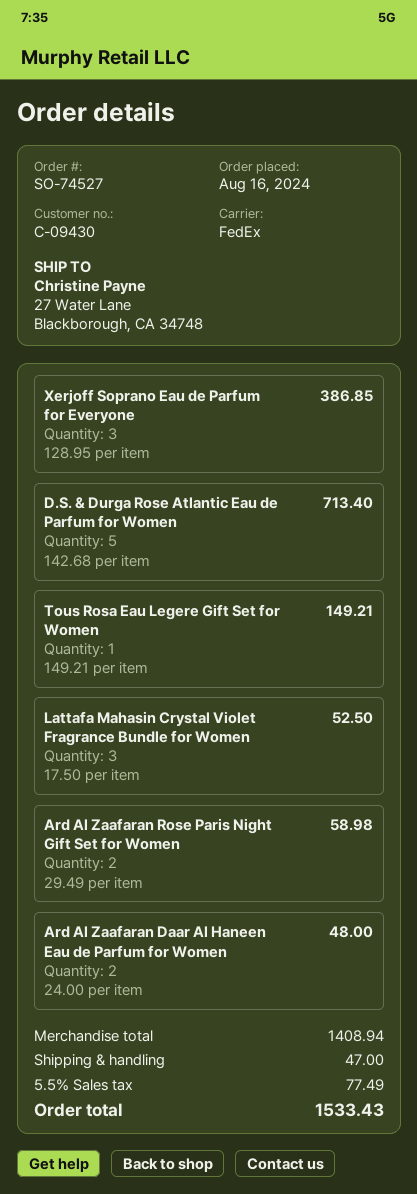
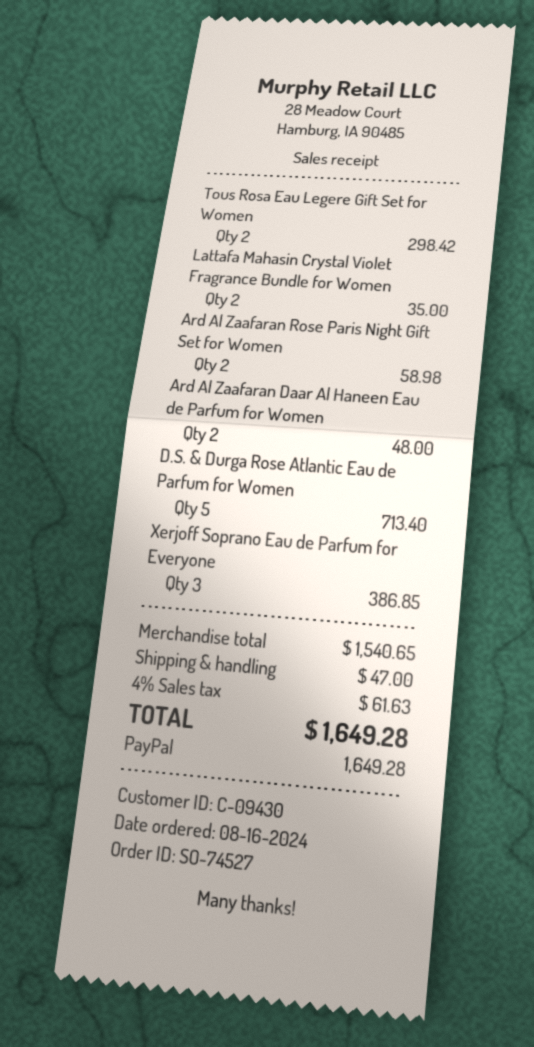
Tous Rosa Eau Legere Gift Set for Women: 1 for 149.21 -> 2 for 298.42
Lattafa Mahasin Crystal Violet Fragrance Bundle for Women: 3 for 52.50 -> 2 for 35.00
subtotal: 1408.94 -> 1540.65
tax: 5.5% = 77.49 -> 4% = 61.63
total: 1533.43 -> 1649.28

